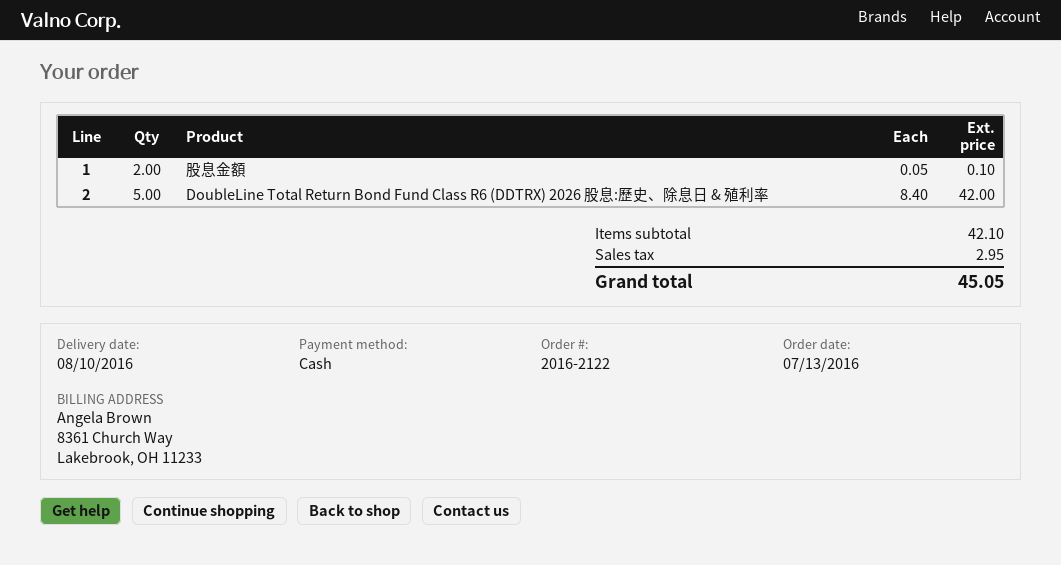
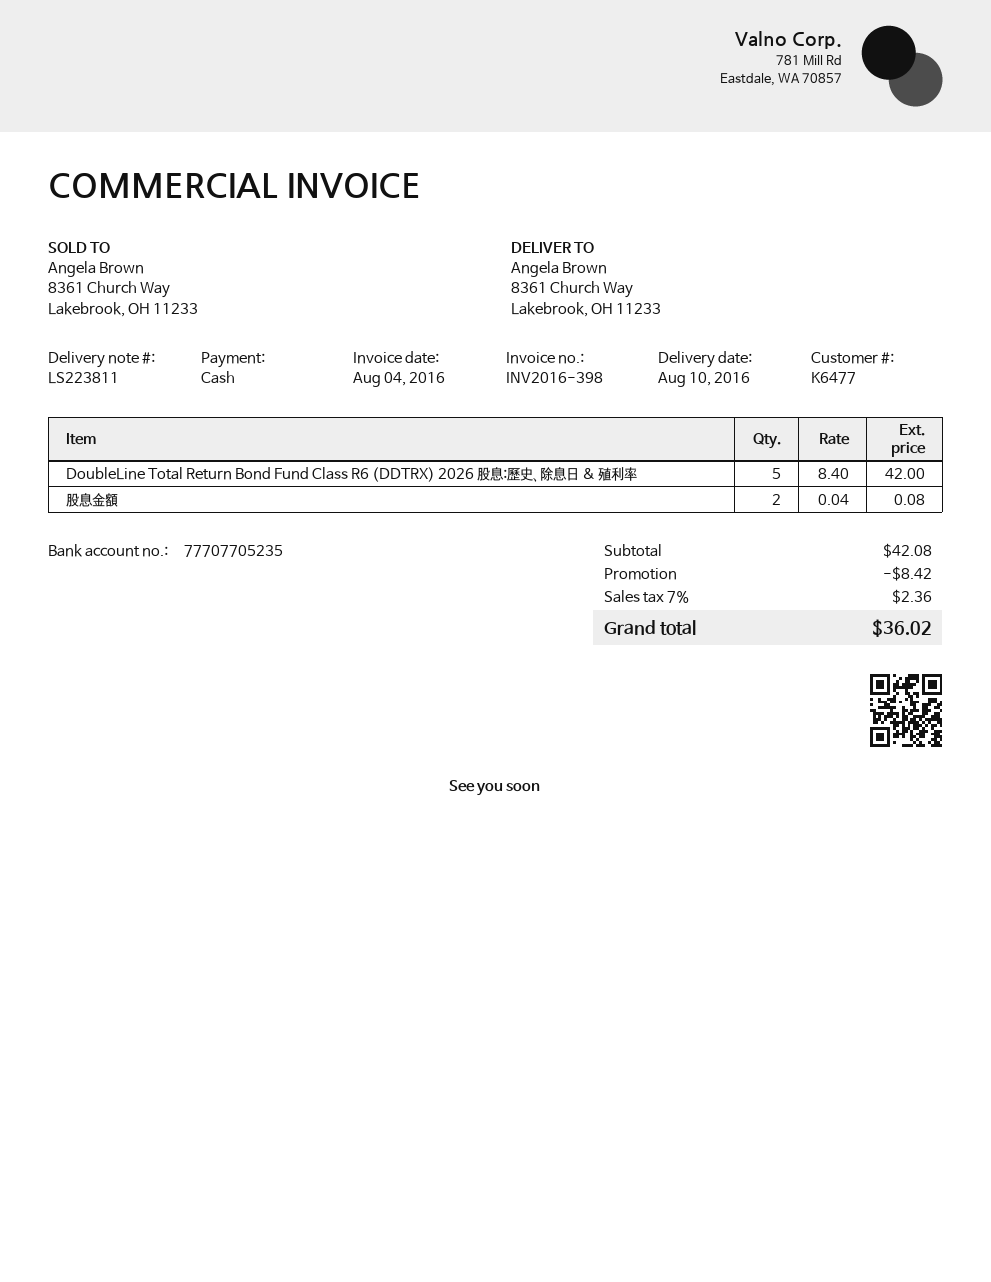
股息金額: 2 x 0.05 = 0.10 -> 2 x 0.04 = 0.08
subtotal: 42.10 -> 42.08
discount: none -> 8.42
tax: 2.95 -> 2.36
total: 45.05 -> 36.02

